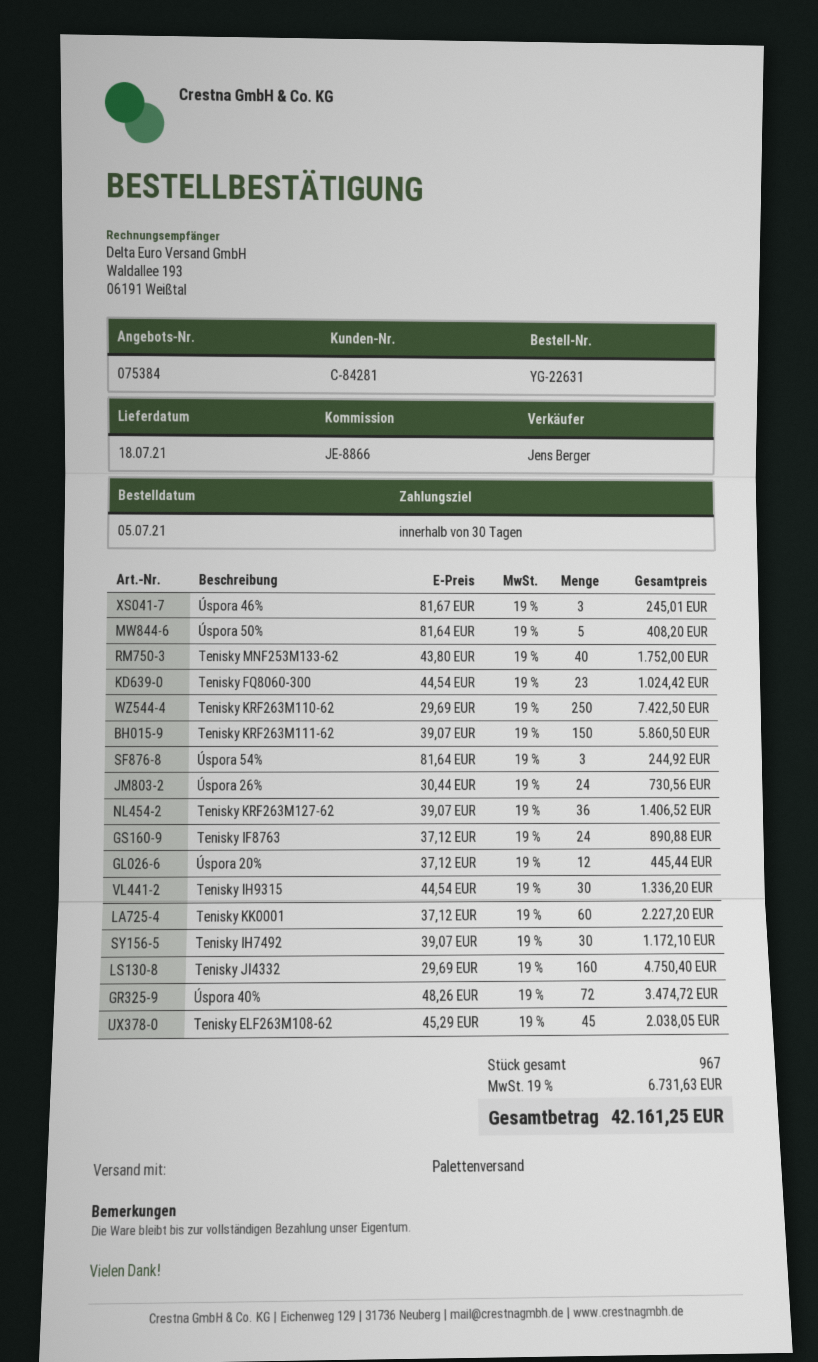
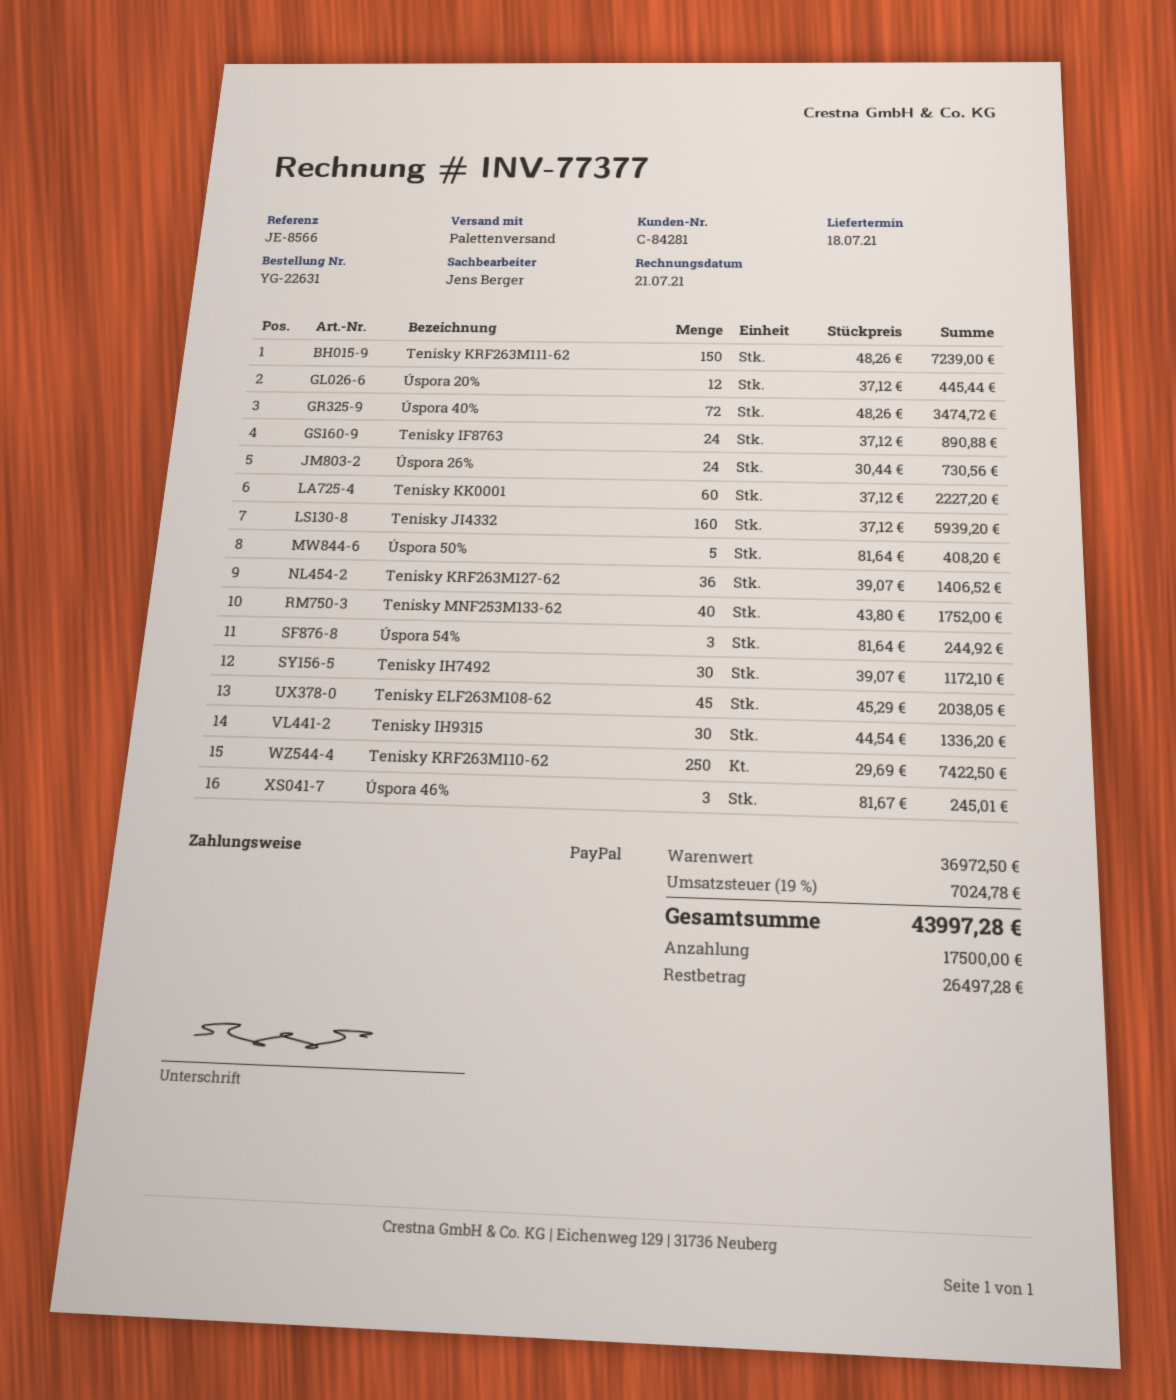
reference: JE-8866 -> JE-8566
Tenisky FQ8060-300: 23 x 44.54 = 1024.42 -> none
Tenisky KRF263M111-62: 150 x 39.07 = 5860.50 -> 150 x 48.26 = 7239.00
Tenisky JI4332: 160 x 29.69 = 4750.40 -> 160 x 37.12 = 5939.20
tax: 19% = 6731.63 -> 19% = 7024.78
total: 42161.25 -> 43997.28

